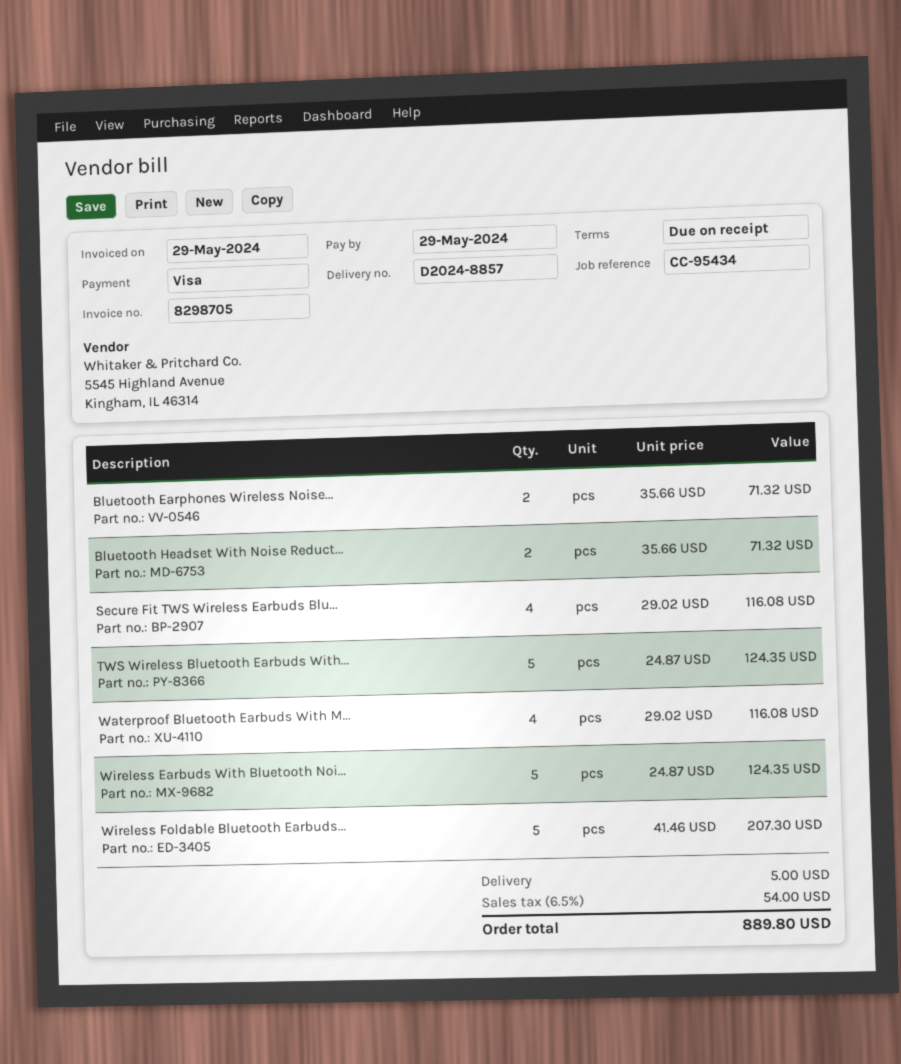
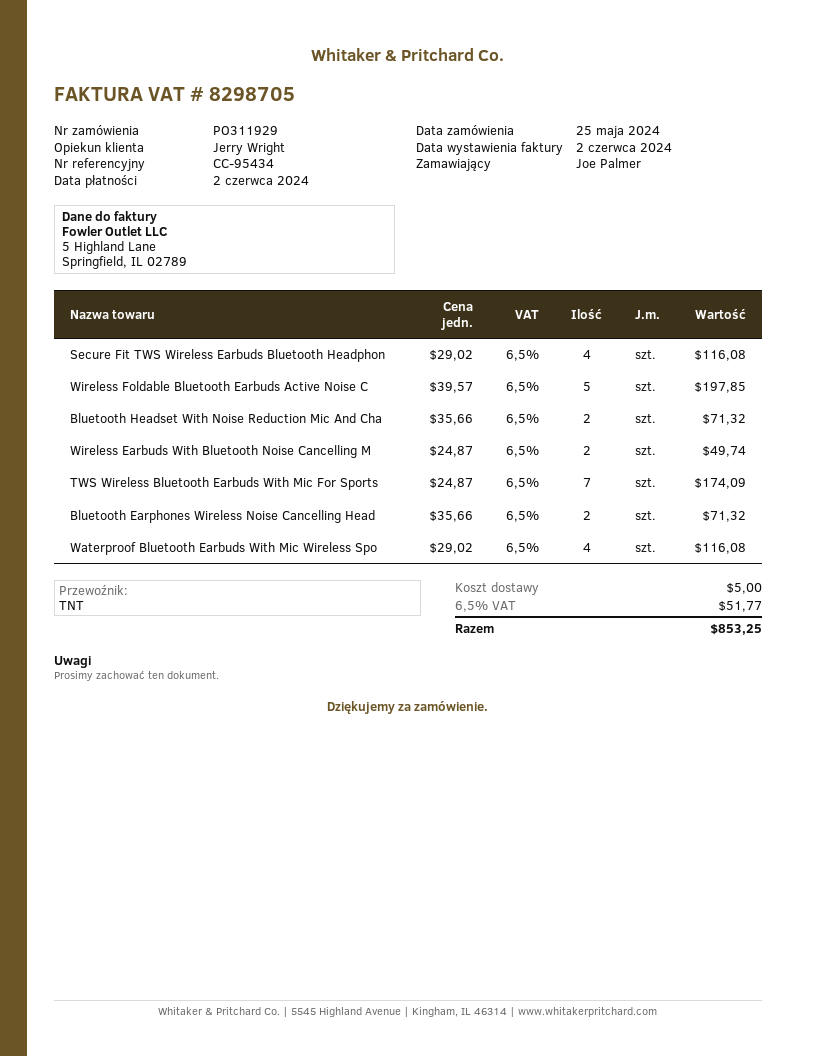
invoice date: 2024-05-29 -> 2024-06-02
due date: 2024-05-29 -> 2024-06-02
TWS Wireless Bluetooth Earbuds With...: 5 x 24.87 = 124.35 -> 7 x 24.87 = 174.09
Wireless Earbuds With Bluetooth Noi...: 5 x 24.87 = 124.35 -> 2 x 24.87 = 49.74
Wireless Foldable Bluetooth Earbuds...: 5 x 41.46 = 207.30 -> 5 x 39.57 = 197.85
tax: 6.5% = 54.00 -> 6.5% = 51.77
total: 889.80 -> 853.25

